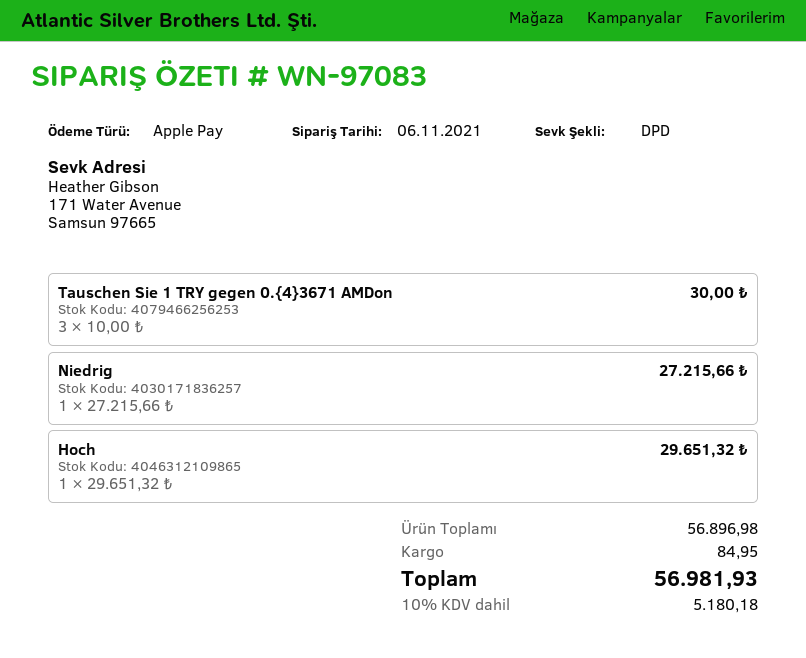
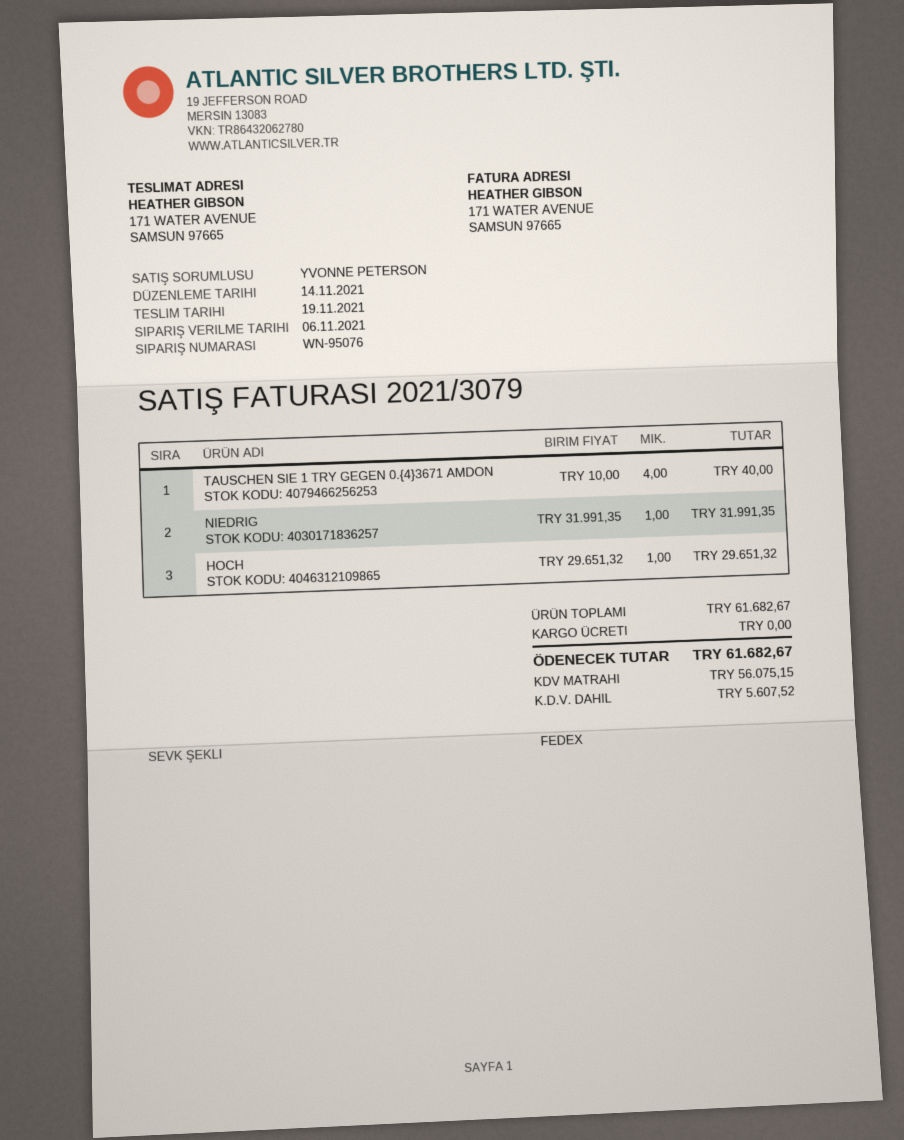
order number: WN-97083 -> WN-95076
shipping method: DPD -> FedEx
Tauschen Sie 1 TRY gegen 0.{4}3671 AMDon: 3 x 10.00 = 30.00 -> 4 x 10.00 = 40.00
Niedrig: 1 x 27215.66 = 27215.66 -> 1 x 31991.35 = 31991.35
subtotal: 56896.98 -> 61682.67
shipping: 84.95 -> 0.00
tax: 5180.18 -> 5607.52
total: 56981.93 -> 61682.67

